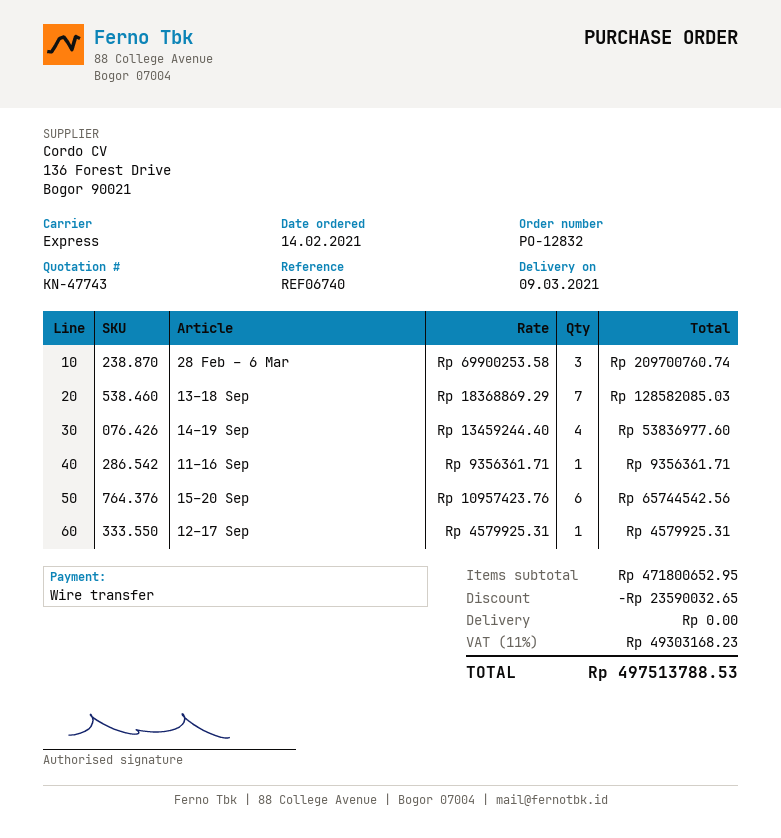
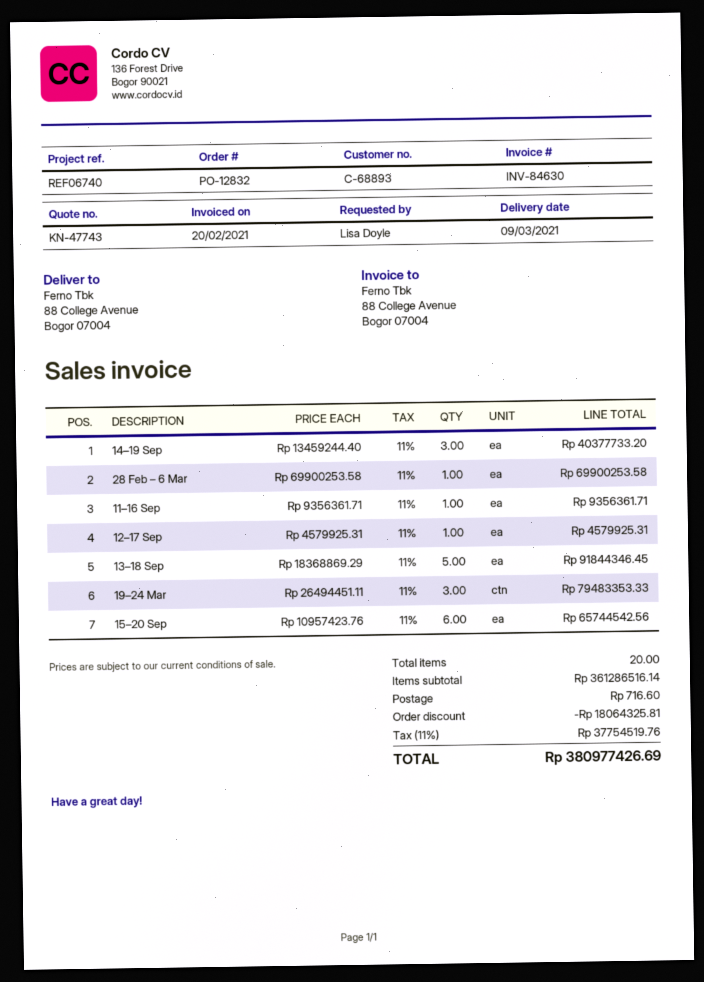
28 Feb – 6 Mar: 3 x 69900253.58 = 209700760.74 -> 1 x 69900253.58 = 69900253.58
13–18 Sep: 7 x 18368869.29 = 128582085.03 -> 5 x 18368869.29 = 91844346.45
14–19 Sep: 4 x 13459244.40 = 53836977.60 -> 3 x 13459244.40 = 40377733.20
19–24 Mar: none -> 3 x 26494451.11 = 79483353.33
subtotal: 471800652.95 -> 361286516.14
discount: 23590032.65 -> 18064325.81
shipping: 0.00 -> 716.60
tax: 11% = 49303168.23 -> 11% = 37754519.76
total: 497513788.53 -> 380977426.69

